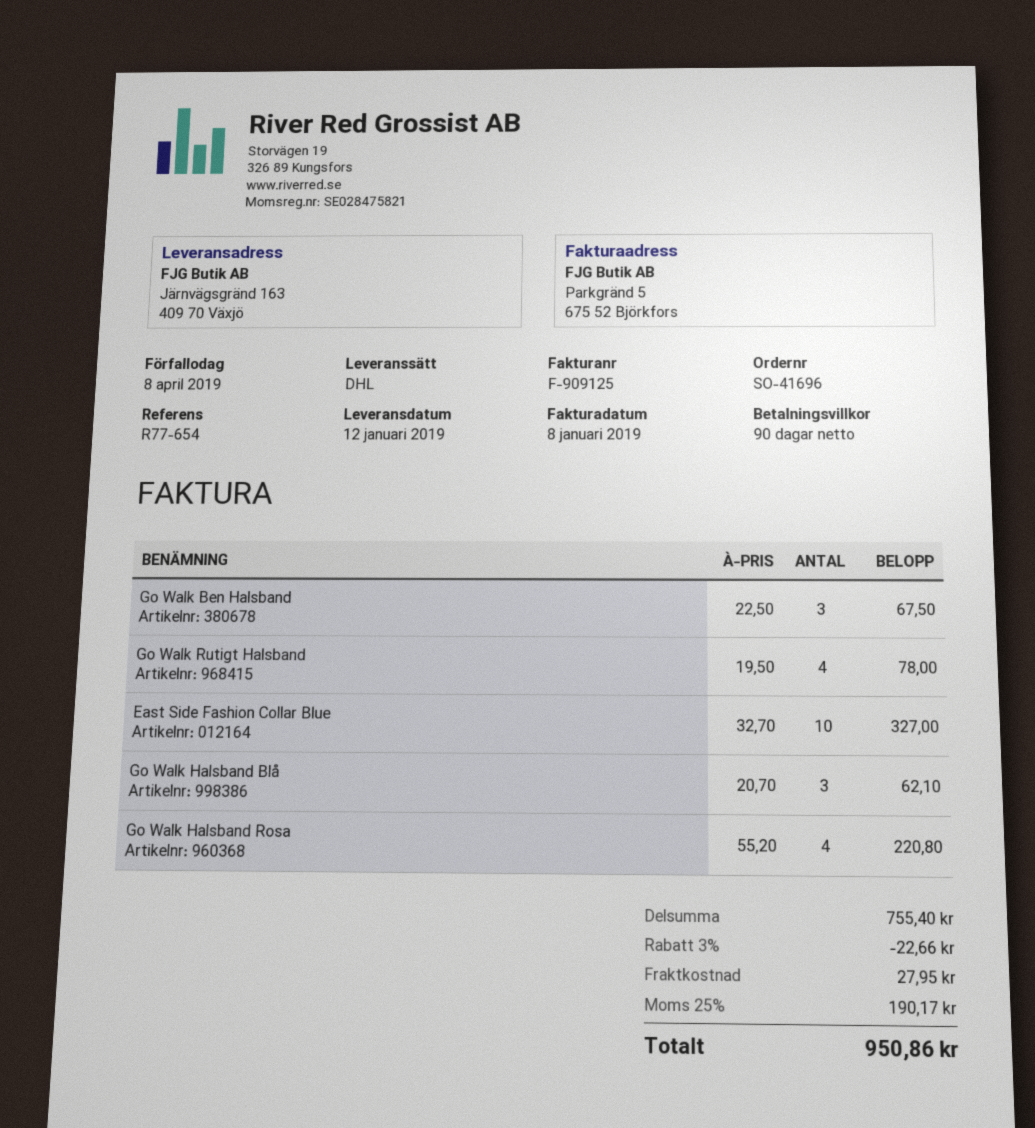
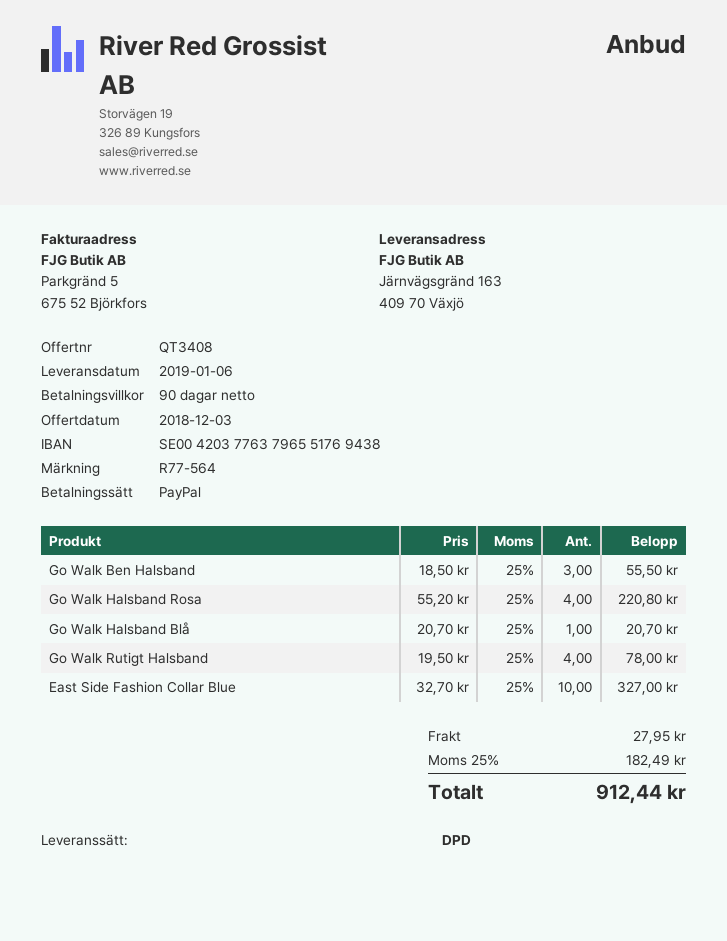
delivery date: 2019-01-12 -> 2019-01-06
reference: R77-654 -> R77-564
shipping method: DHL -> DPD
Go Walk Ben Halsband: 3 x 22.50 = 67.50 -> 3 x 18.50 = 55.50
Go Walk Halsband Blå: 3 x 20.70 = 62.10 -> 1 x 20.70 = 20.70
discount: 3% = 22.66 -> none
tax: 25% = 190.17 -> 25% = 182.49
total: 950.86 -> 912.44

